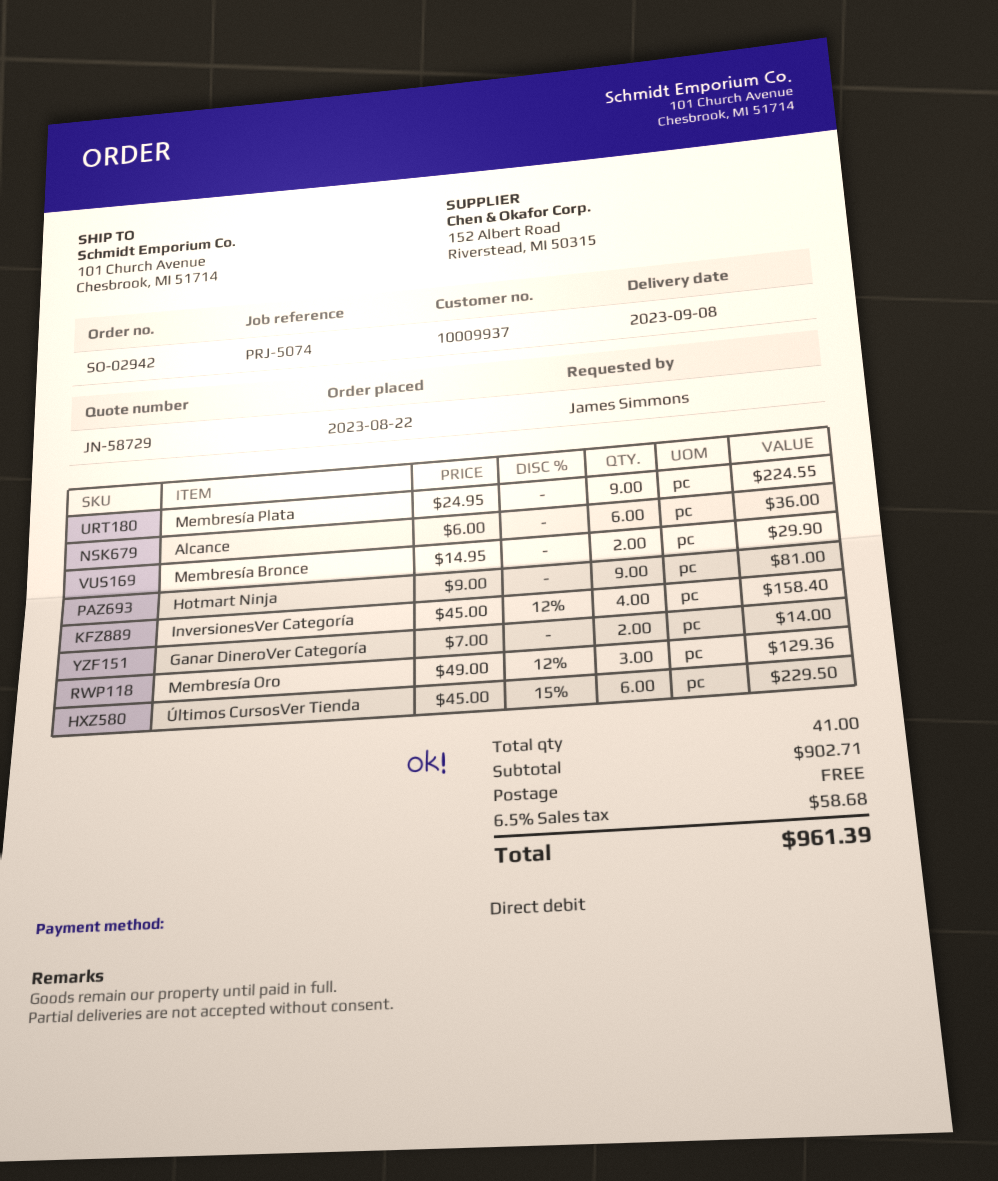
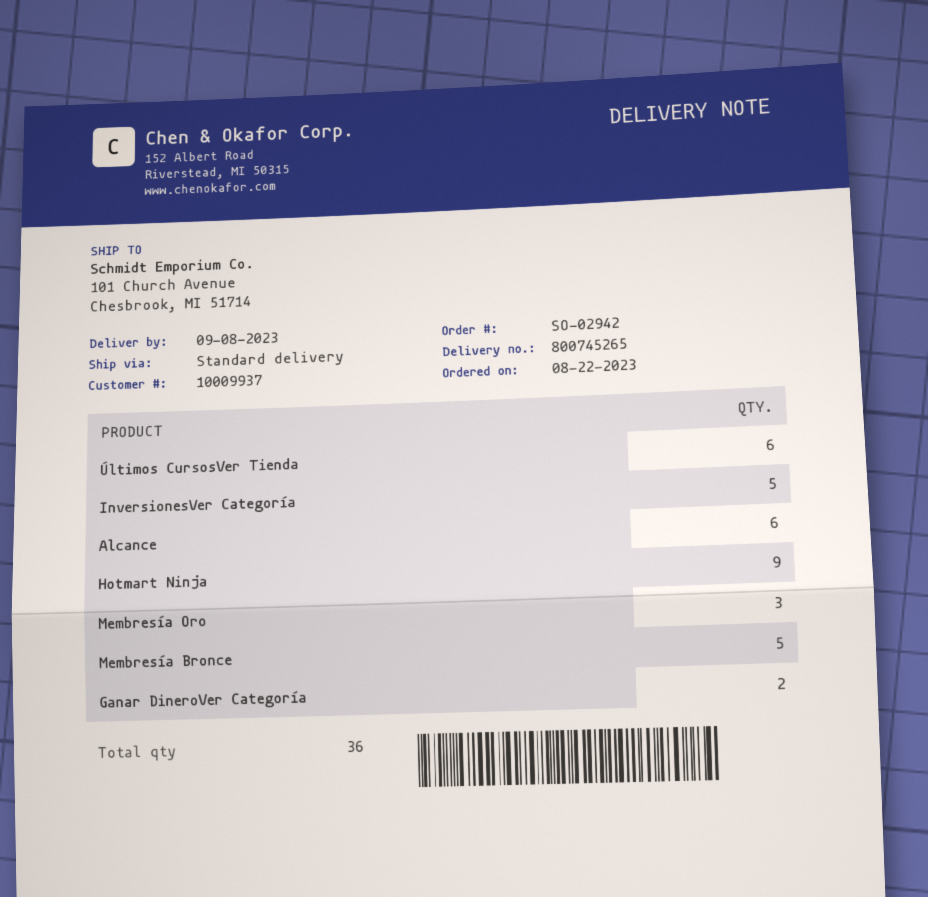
Membresía Plata: 9 -> none
Membresía Bronce: 2 -> 5
InversionesVer Categoría: 4 -> 5
total quantity: 41 -> 36

